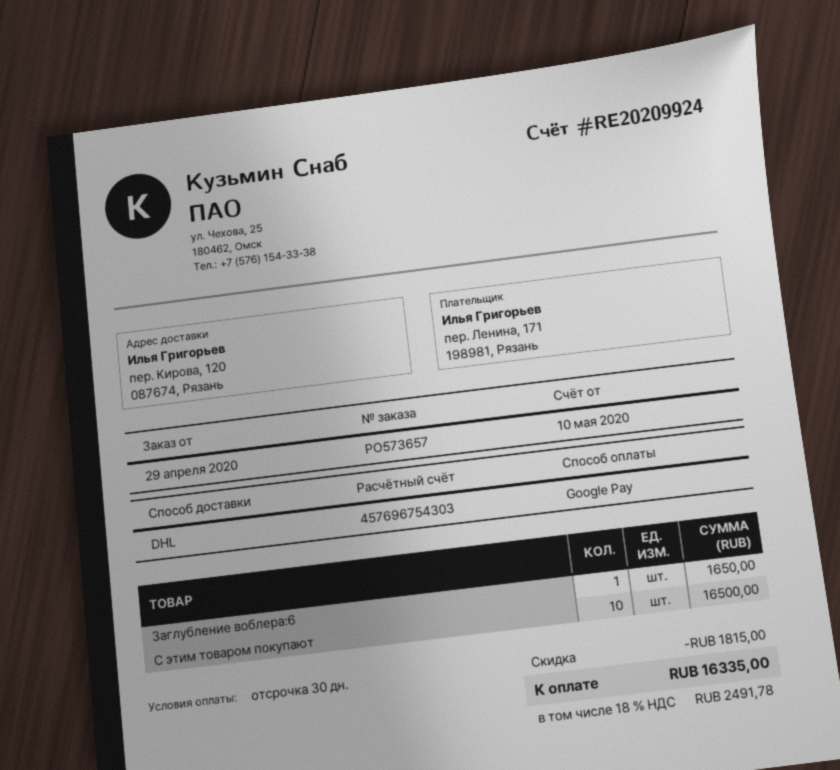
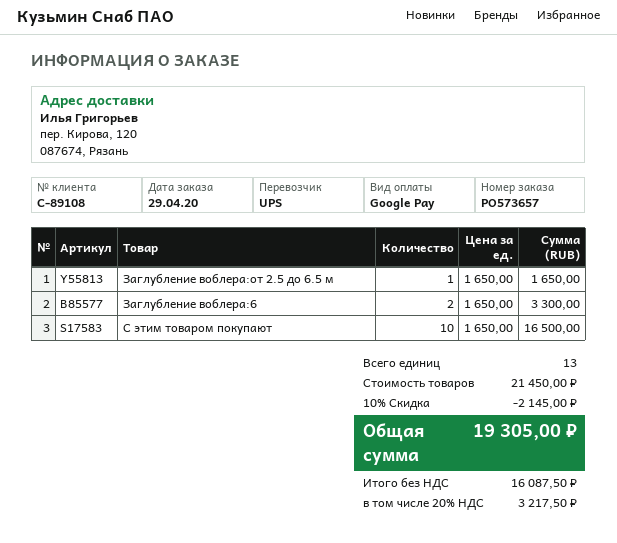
shipping method: DHL -> UPS
Заглубление воблера:6: 1 for 1650.00 -> 2 for 3300.00
Заглубление воблера:от 2.5 до 6.5 м: none -> 1 for 1650.00
discount: 1815.00 -> 2145.00
tax: 18% = 2491.78 -> 20% = 3217.50
total: 16335.00 -> 19305.00

